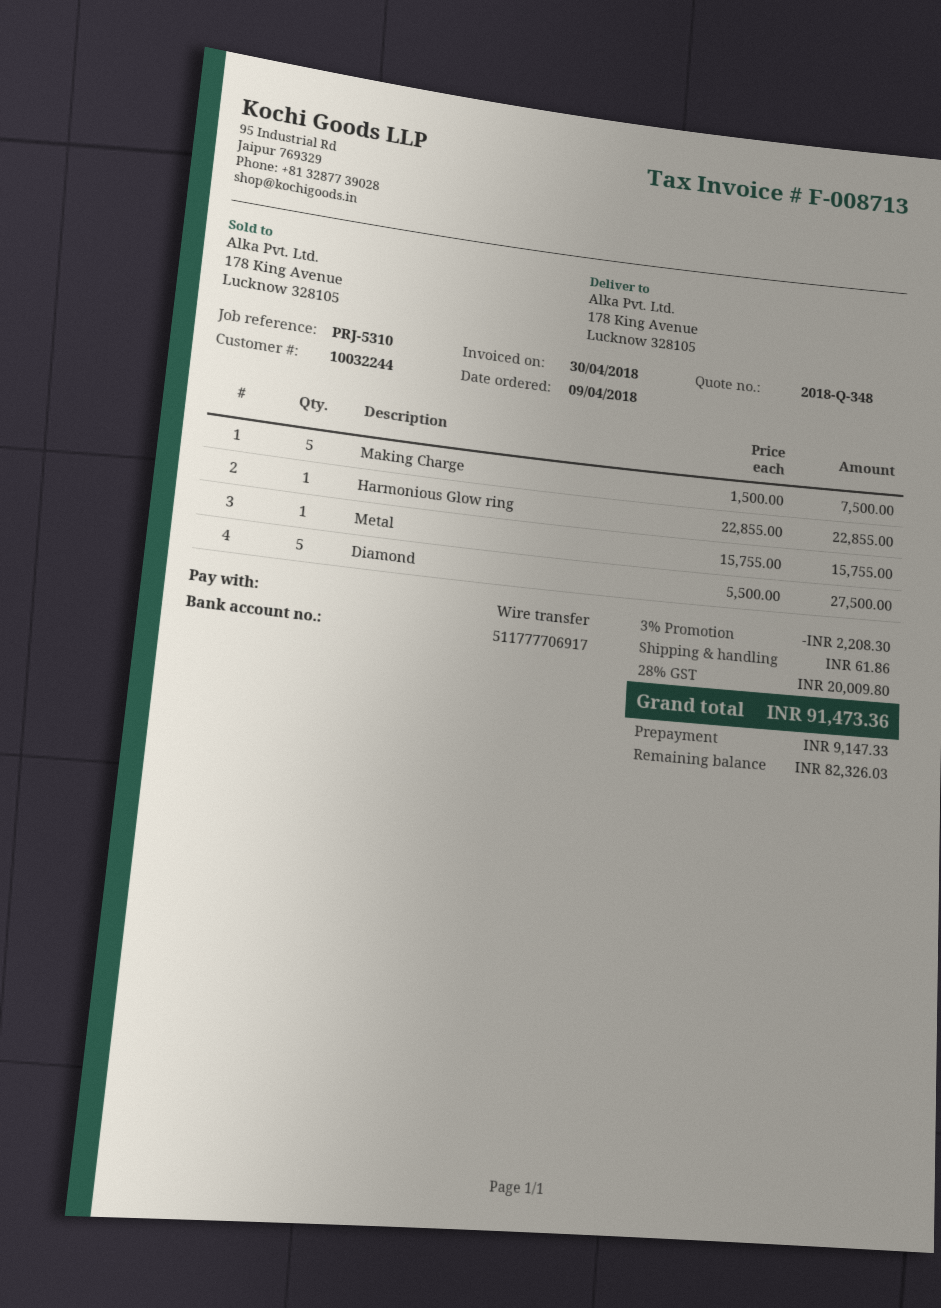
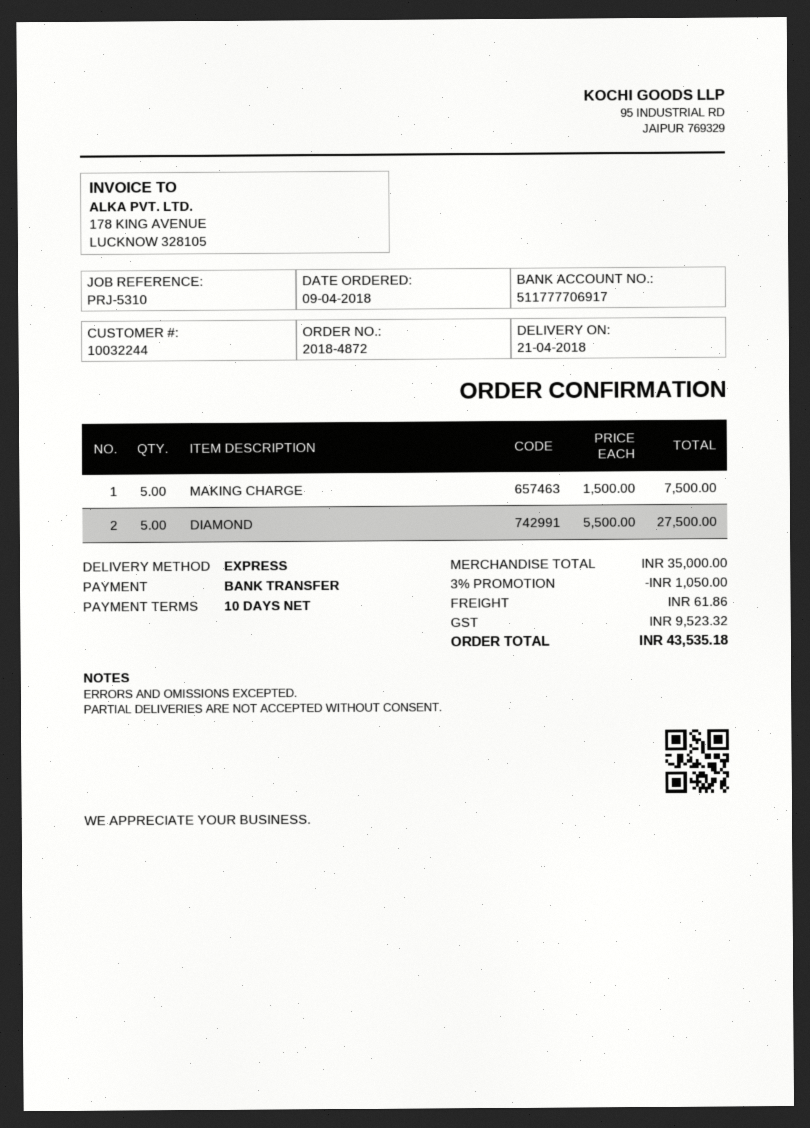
Harmonious Glow ring: 1 x 22855.00 = 22855.00 -> none
Metal: 1 x 15755.00 = 15755.00 -> none
discount: 3% = 2208.30 -> 3% = 1050.00
tax: 20009.80 -> 9523.32
total: 91473.36 -> 43535.18

